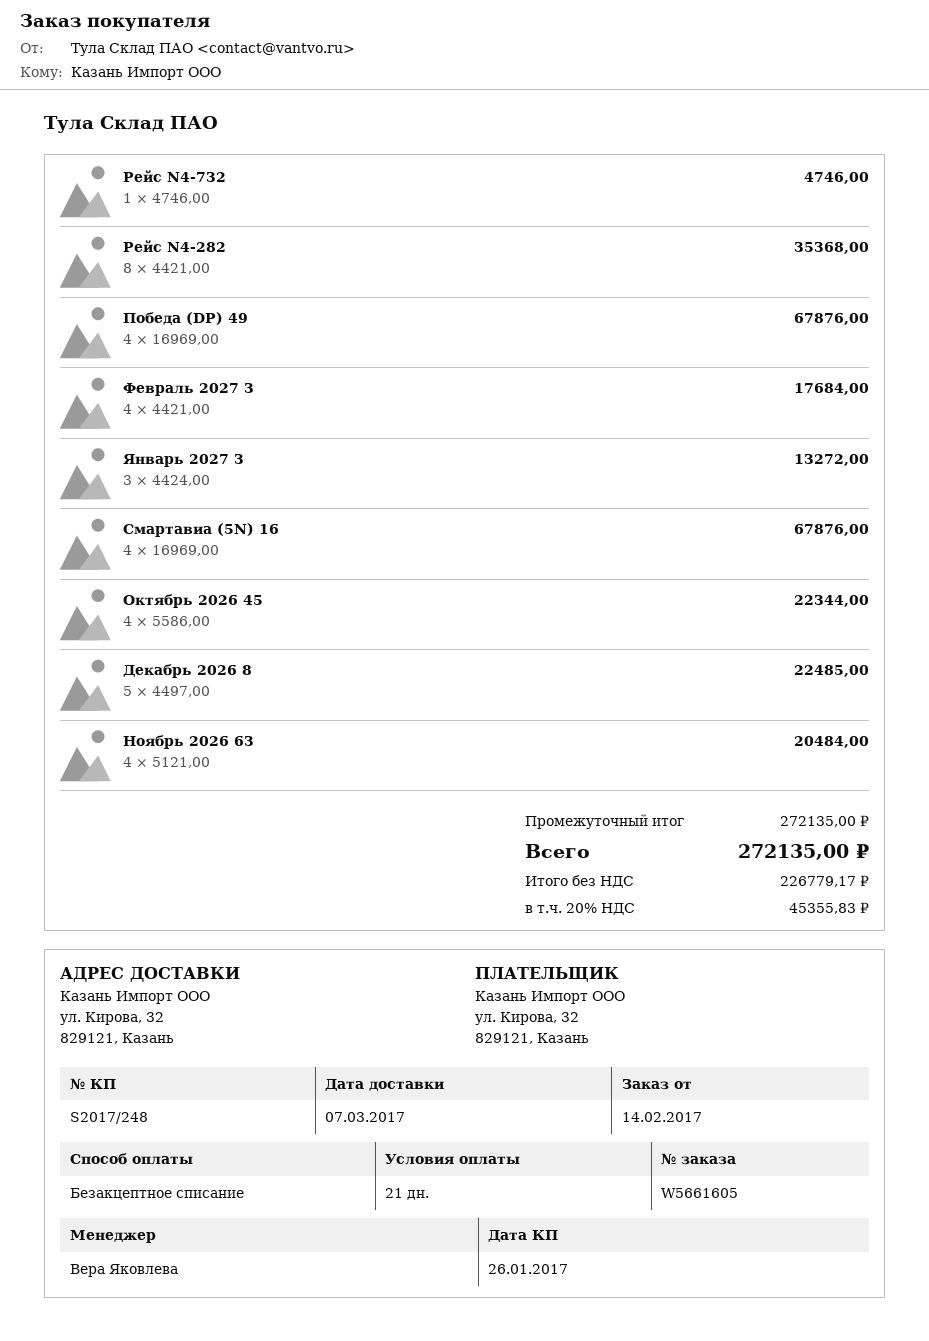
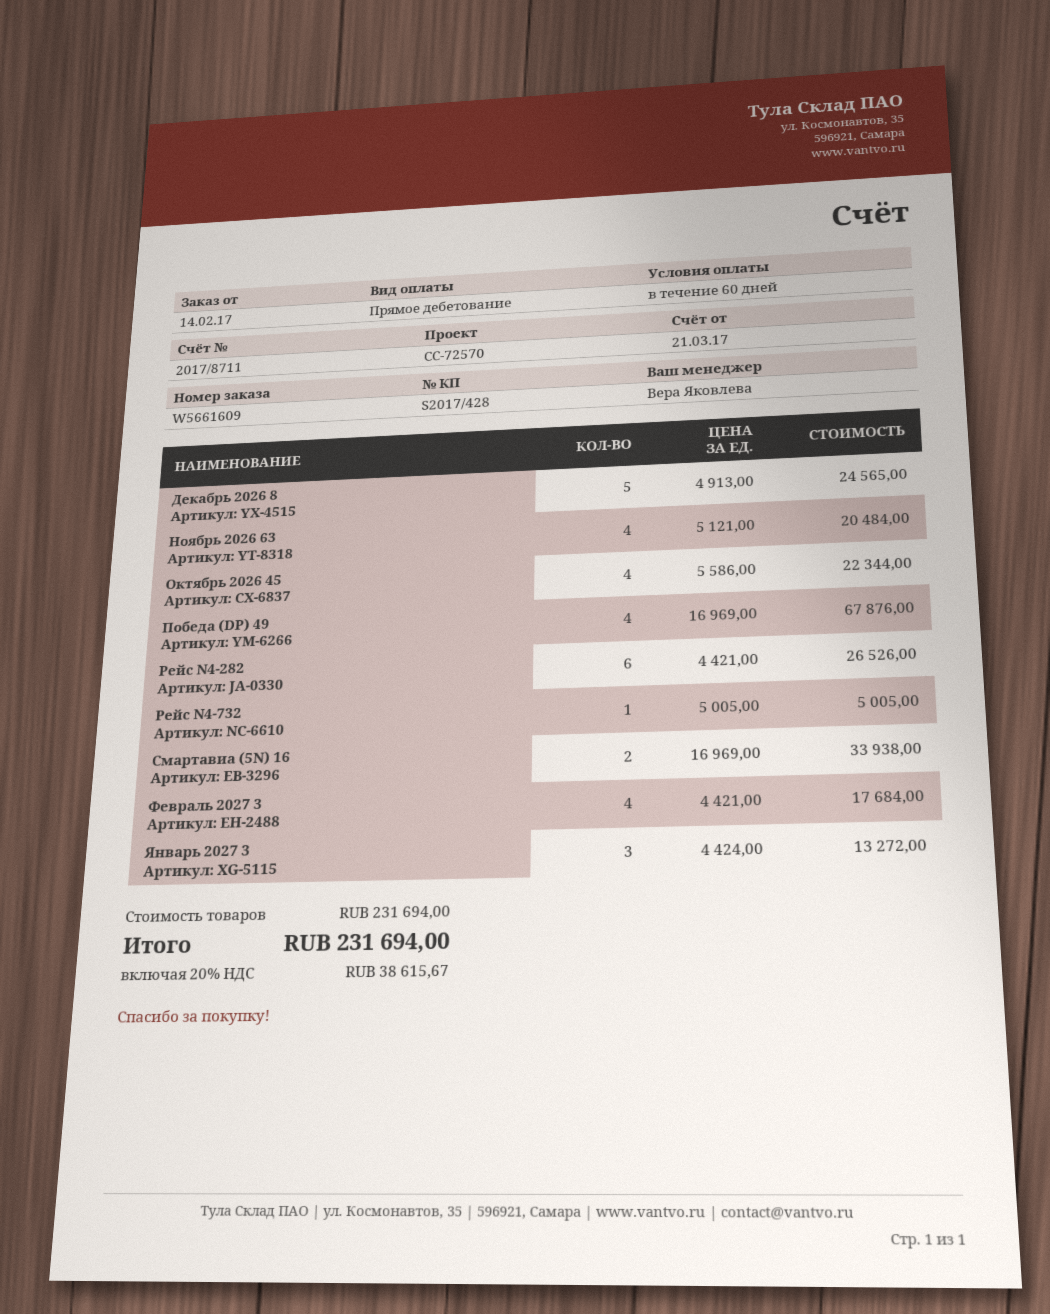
quote number: S2017/248 -> S2017/428
order number: W5661605 -> W5661609
payment terms: 21 days -> 60 days
Рейс N4-732: 1 x 4746.00 = 4746.00 -> 1 x 5005.00 = 5005.00
Рейс N4-282: 8 x 4421.00 = 35368.00 -> 6 x 4421.00 = 26526.00
Смартавиа (5N) 16: 4 x 16969.00 = 67876.00 -> 2 x 16969.00 = 33938.00
Декабрь 2026 8: 5 x 4497.00 = 22485.00 -> 5 x 4913.00 = 24565.00
subtotal: 272135.00 -> 231694.00
tax: 20% = 45355.83 -> 20% = 38615.67
total: 272135.00 -> 231694.00

